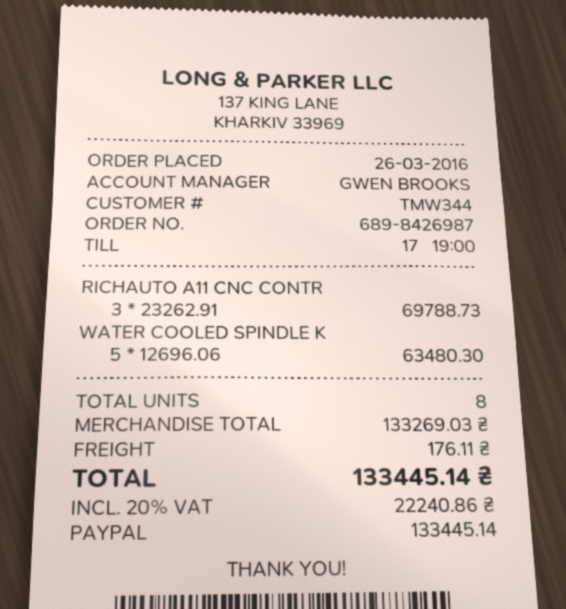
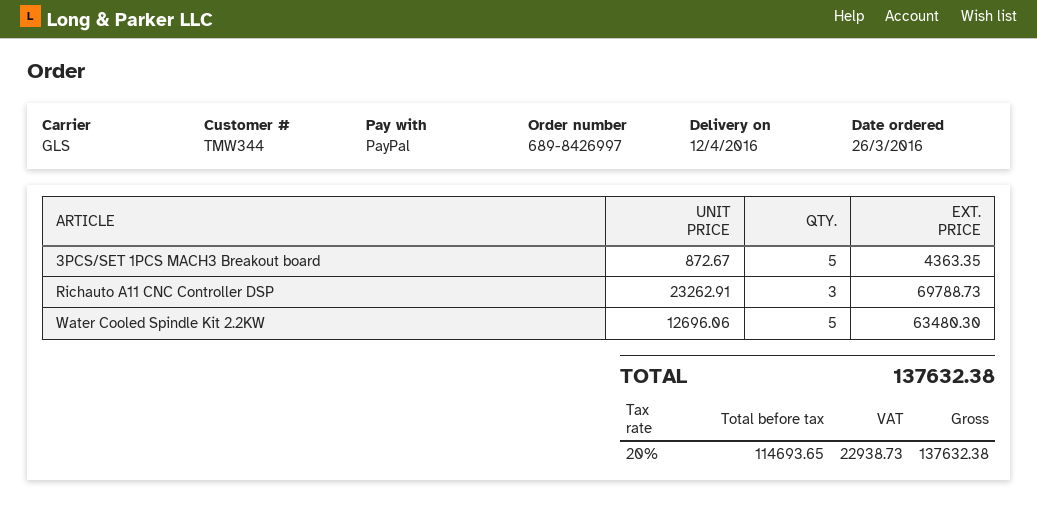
order number: 689-8426987 -> 689-8426997
3PCS/SET 1PCS MACH3 Breakout board: none -> 5 x 872.67 = 4363.35
shipping: 176.11 -> none
tax: 20% = 22240.86 -> 20% = 22938.73
total: 133445.14 -> 137632.38

